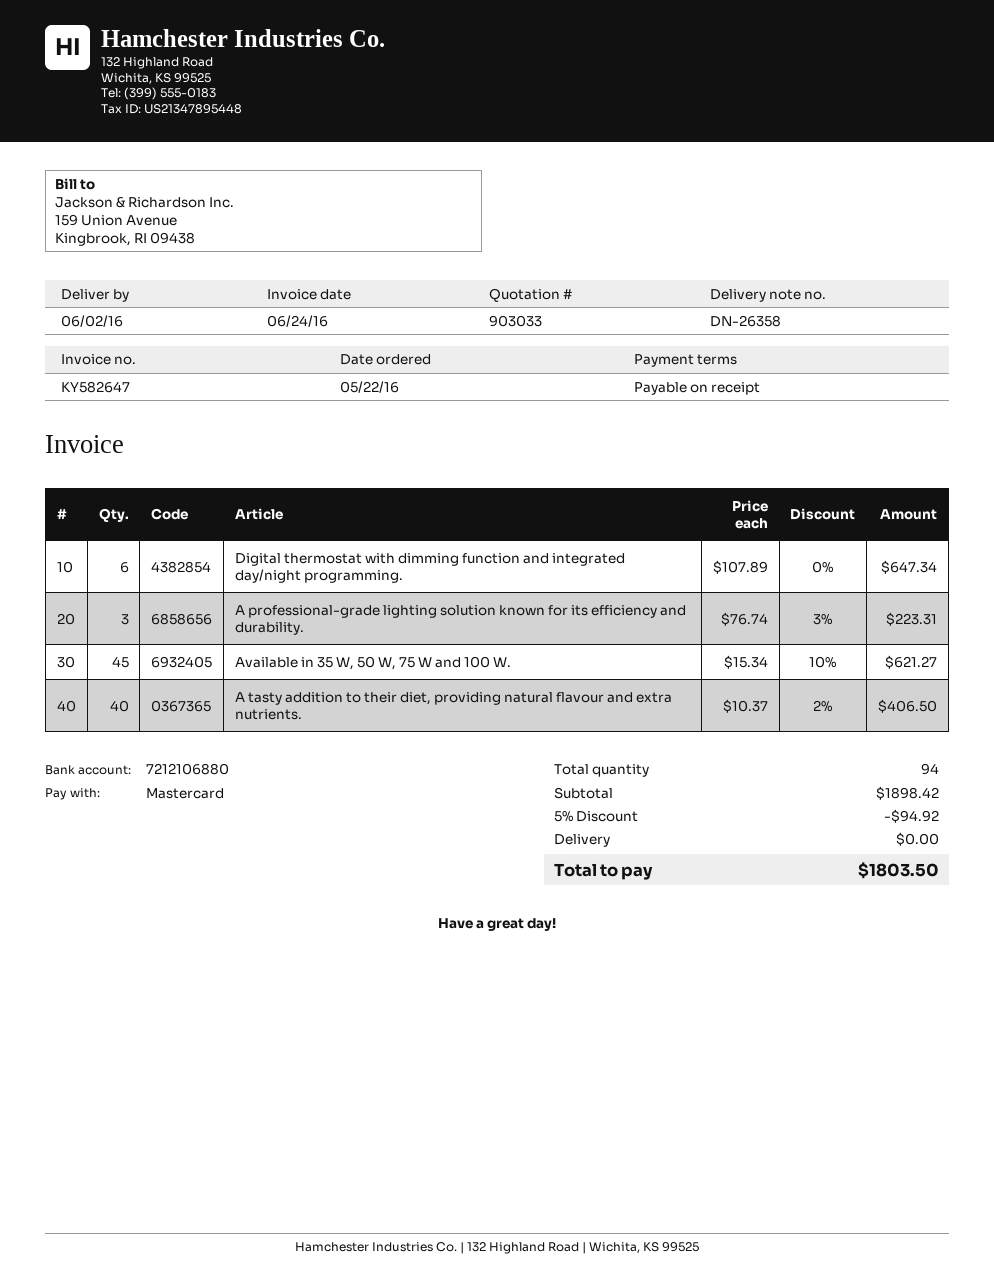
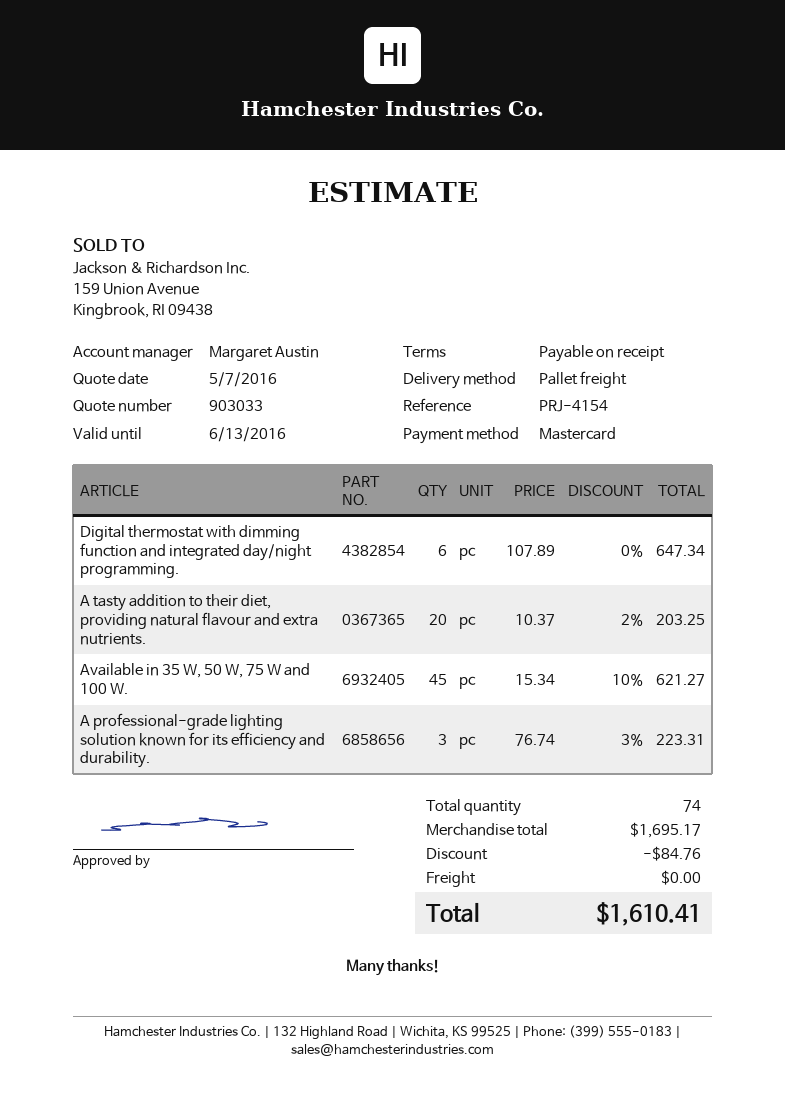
A tasty addition to their diet, providing natural flavour and extra nutrients.: 40 x 10.37 - 2% = 406.50 -> 20 x 10.37 - 2% = 203.25
total quantity: 94 -> 74
subtotal: 1898.42 -> 1695.17
discount: 94.92 -> 84.76
total: 1803.50 -> 1610.41

